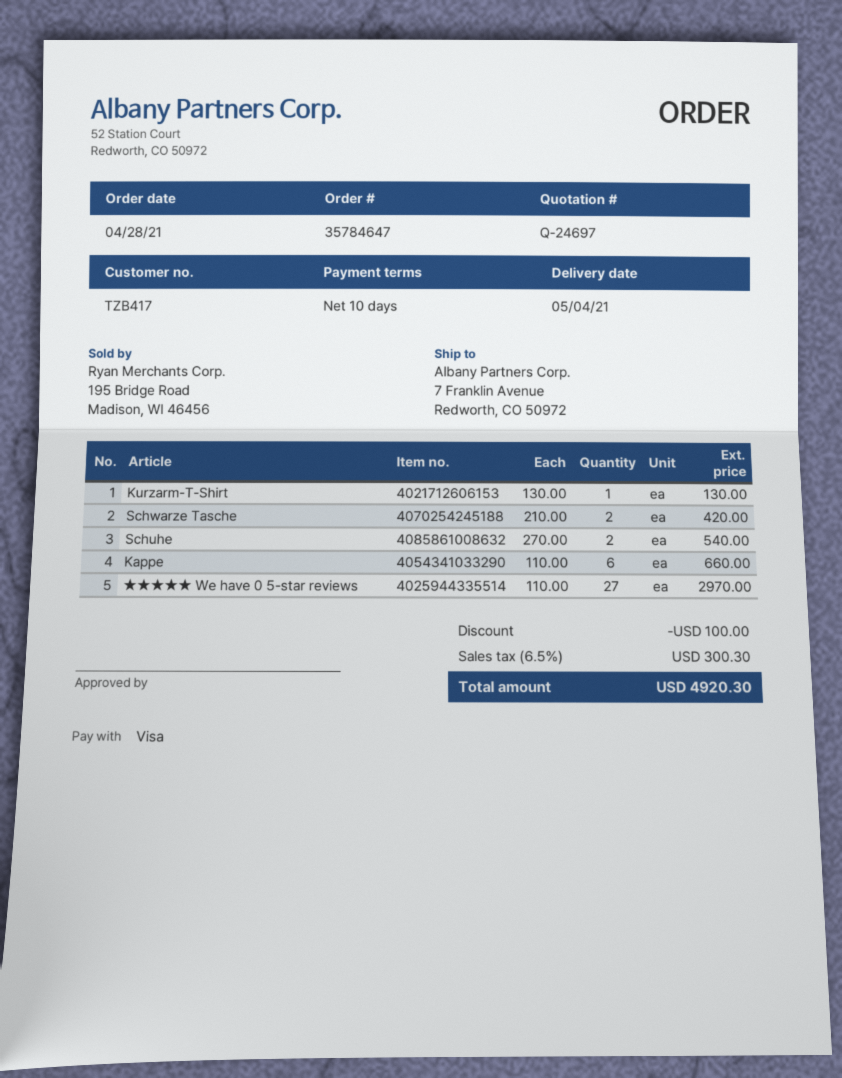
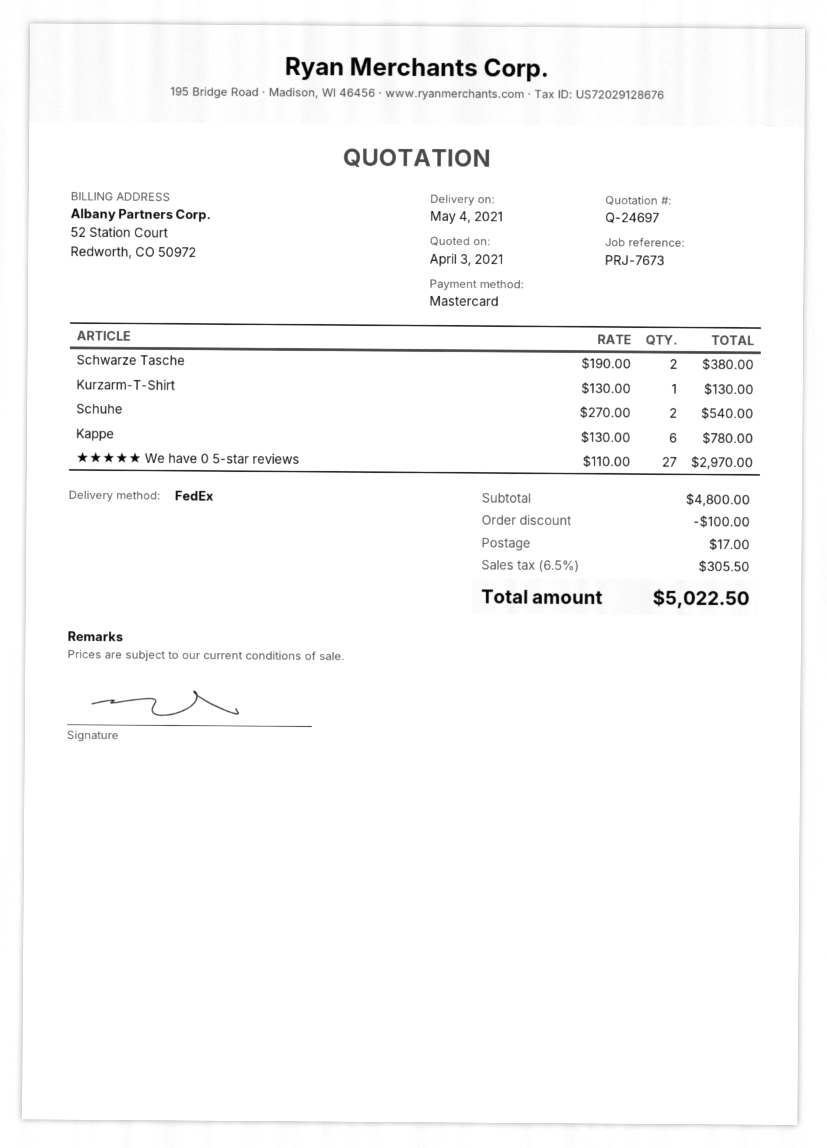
payment method: Visa -> Mastercard
Schwarze Tasche: 2 x 210.00 = 420.00 -> 2 x 190.00 = 380.00
Kappe: 6 x 110.00 = 660.00 -> 6 x 130.00 = 780.00
shipping: none -> 17.00
tax: 6.5% = 300.30 -> 6.5% = 305.50
total: 4920.30 -> 5022.50

